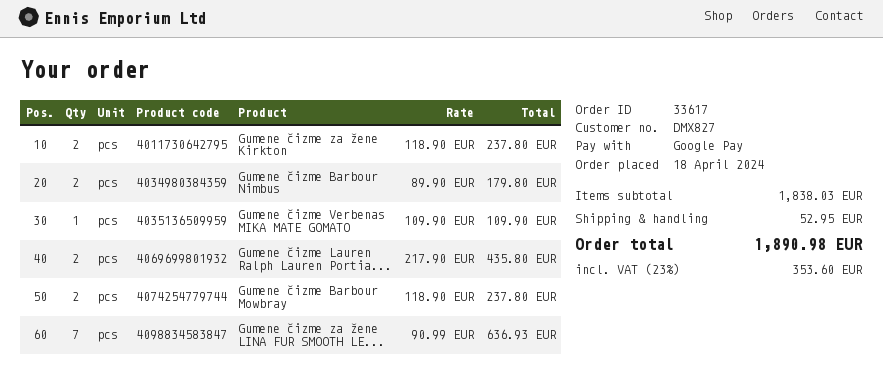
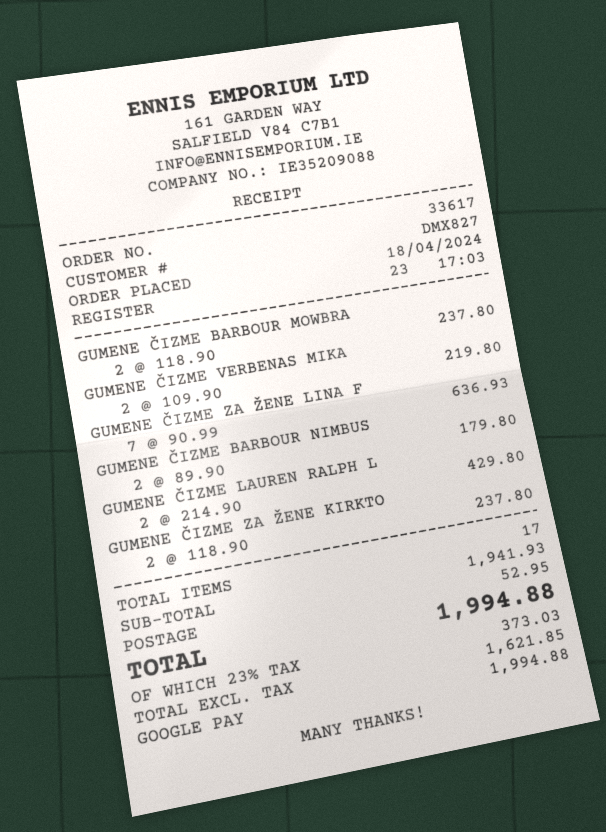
Gumene čizme Verbenas MIKA MATE GOMATO: 1 x 109.90 = 109.90 -> 2 x 109.90 = 219.80
Gumene čizme Lauren Ralph Lauren Portia...: 2 x 217.90 = 435.80 -> 2 x 214.90 = 429.80
subtotal: 1838.03 -> 1941.93
tax: 23% = 353.60 -> 23% = 373.03
total: 1890.98 -> 1994.88

